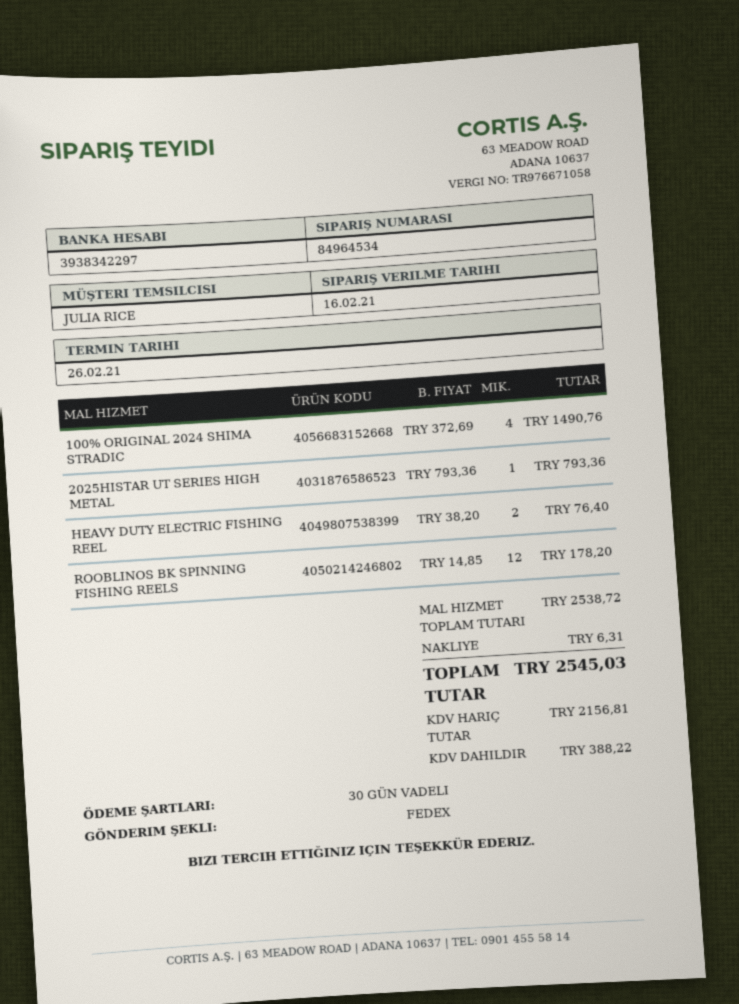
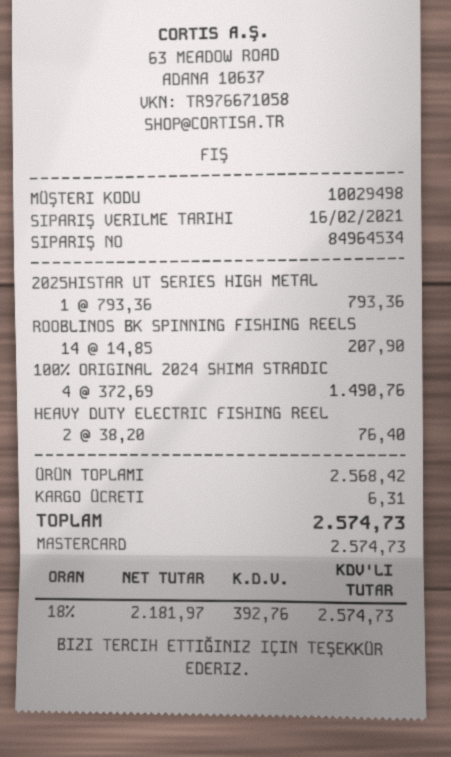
ROOBLINOS BK SPINNING FISHING REELS: 12 x 14.85 = 178.20 -> 14 x 14.85 = 207.90
subtotal: 2538.72 -> 2568.42
net: 2156.81 -> 2181.97
tax: 388.22 -> 392.76
total: 2545.03 -> 2574.73

